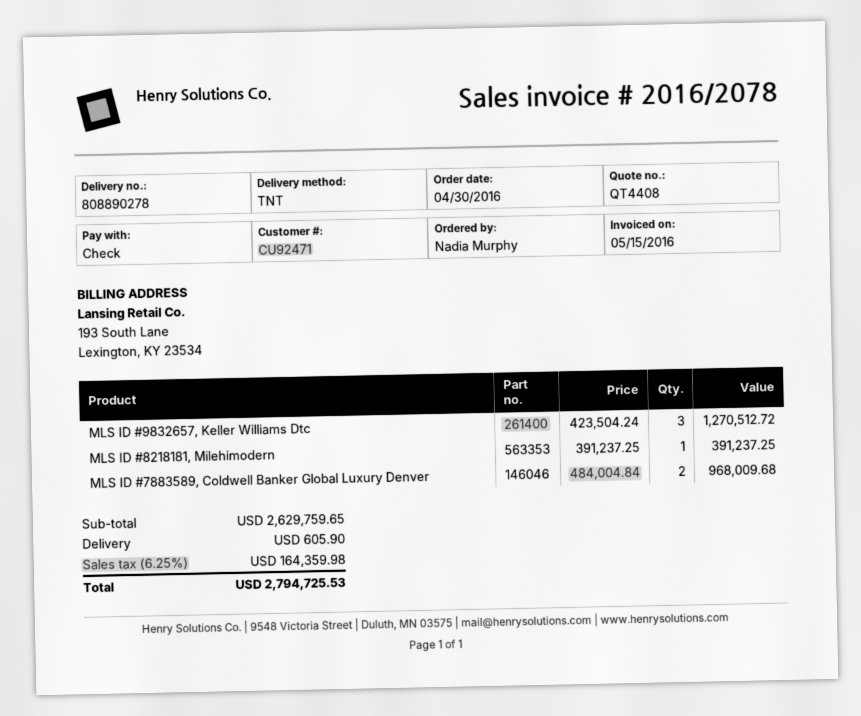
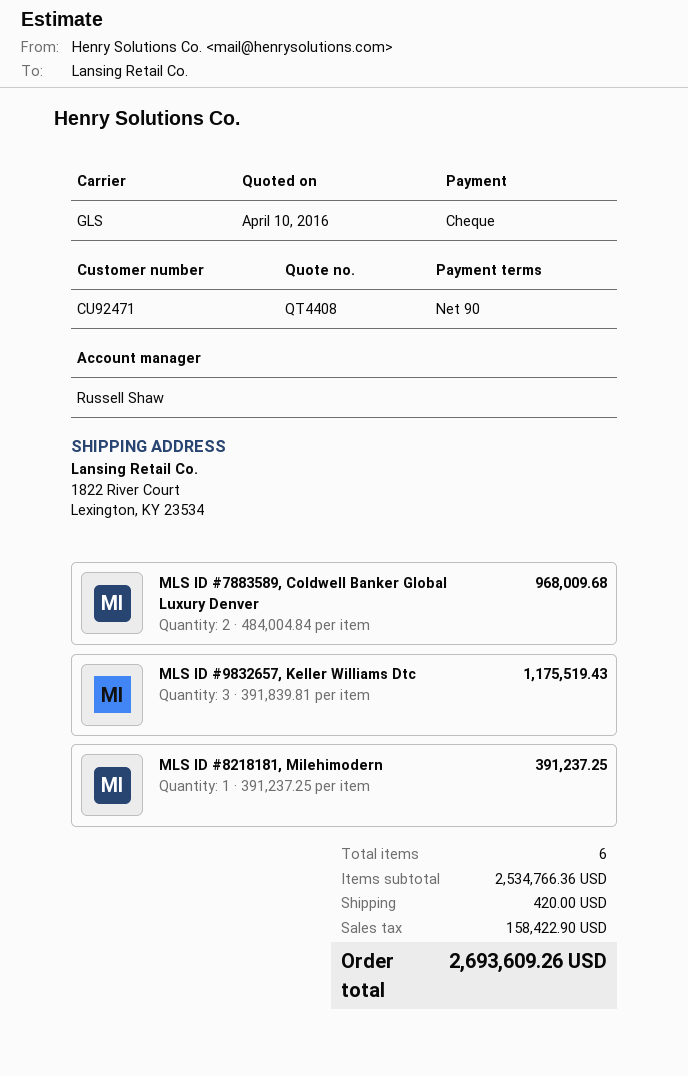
shipping method: TNT -> GLS
MLS ID #9832657, Keller Williams Dtc: 3 x 423504.24 = 1270512.72 -> 3 x 391839.81 = 1175519.43
subtotal: 2629759.65 -> 2534766.36
shipping: 605.90 -> 420.00
tax: 164359.98 -> 158422.90
total: 2794725.53 -> 2693609.26

